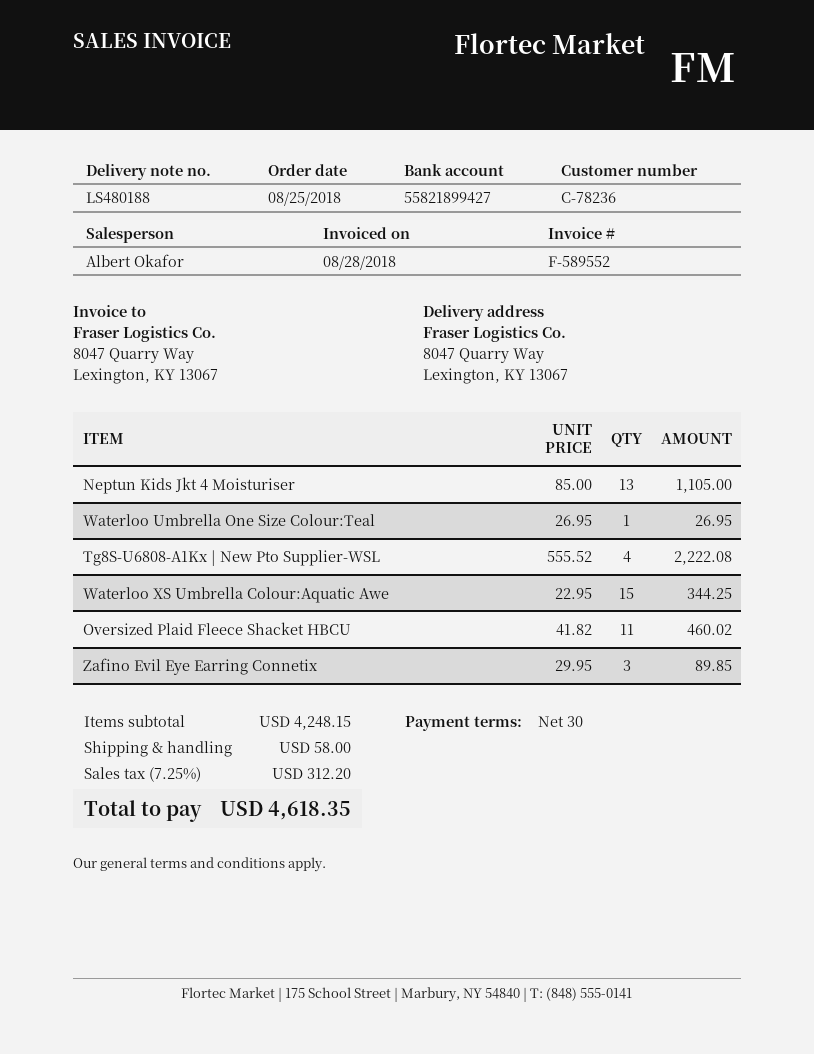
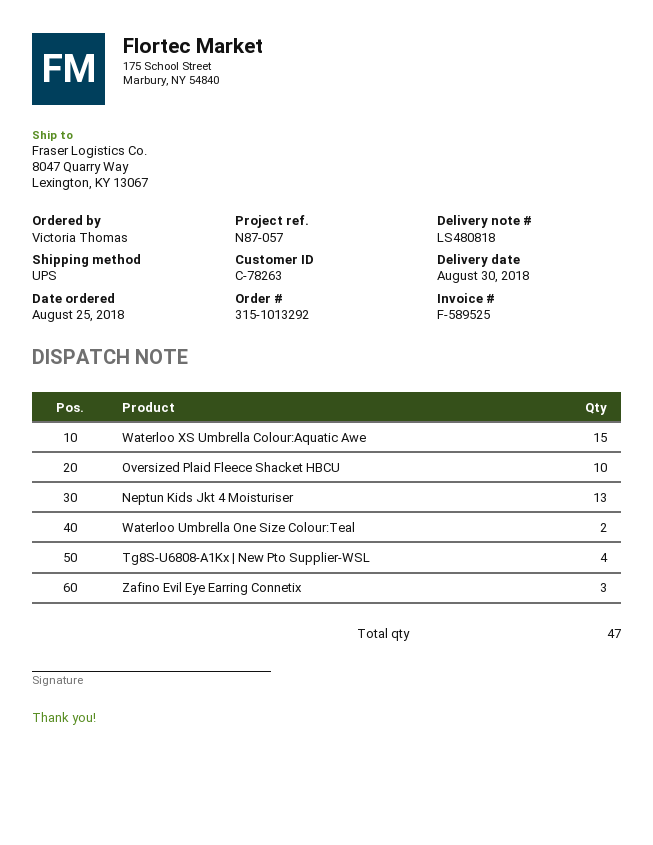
delivery note number: LS480188 -> LS480818
invoice number: F-589552 -> F-589525
customer number: C-78236 -> C-78263
Waterloo Umbrella One Size Colour:Teal: 1 -> 2
Oversized Plaid Fleece Shacket HBCU: 11 -> 10

